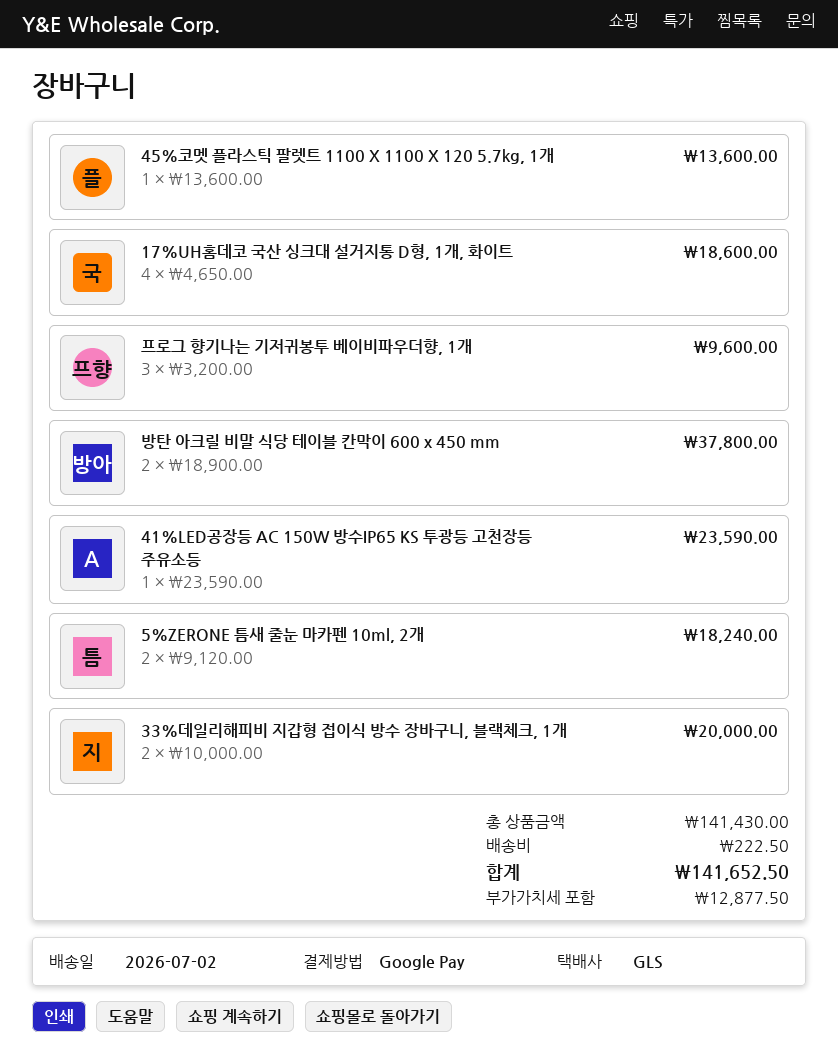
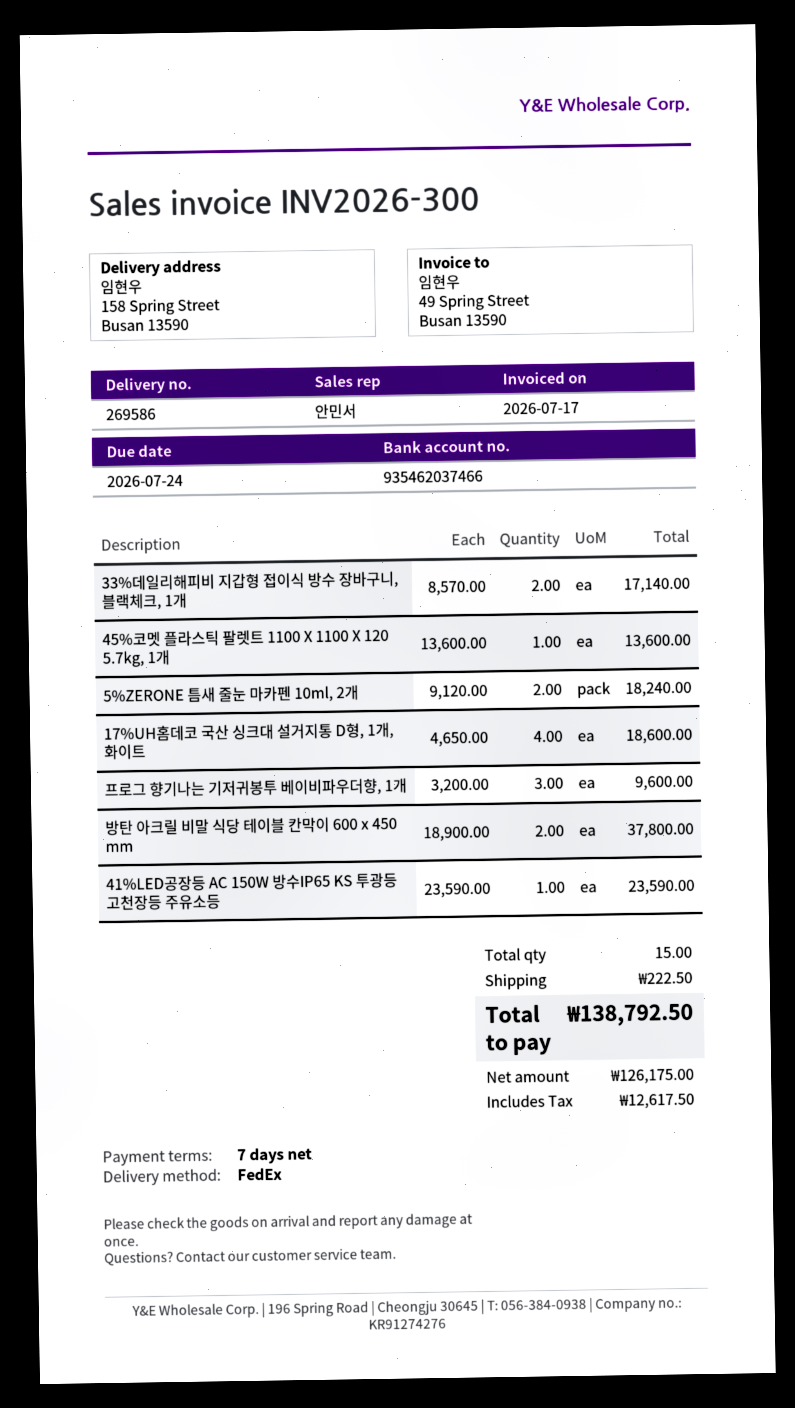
shipping method: GLS -> FedEx
33%데일리해피비 지갑형 접이식 방수 장바구니, 블랙체크, 1개: 2 x 10000.00 = 20000.00 -> 2 x 8570.00 = 17140.00
tax: 12877.50 -> 12617.50
total: 141652.50 -> 138792.50

